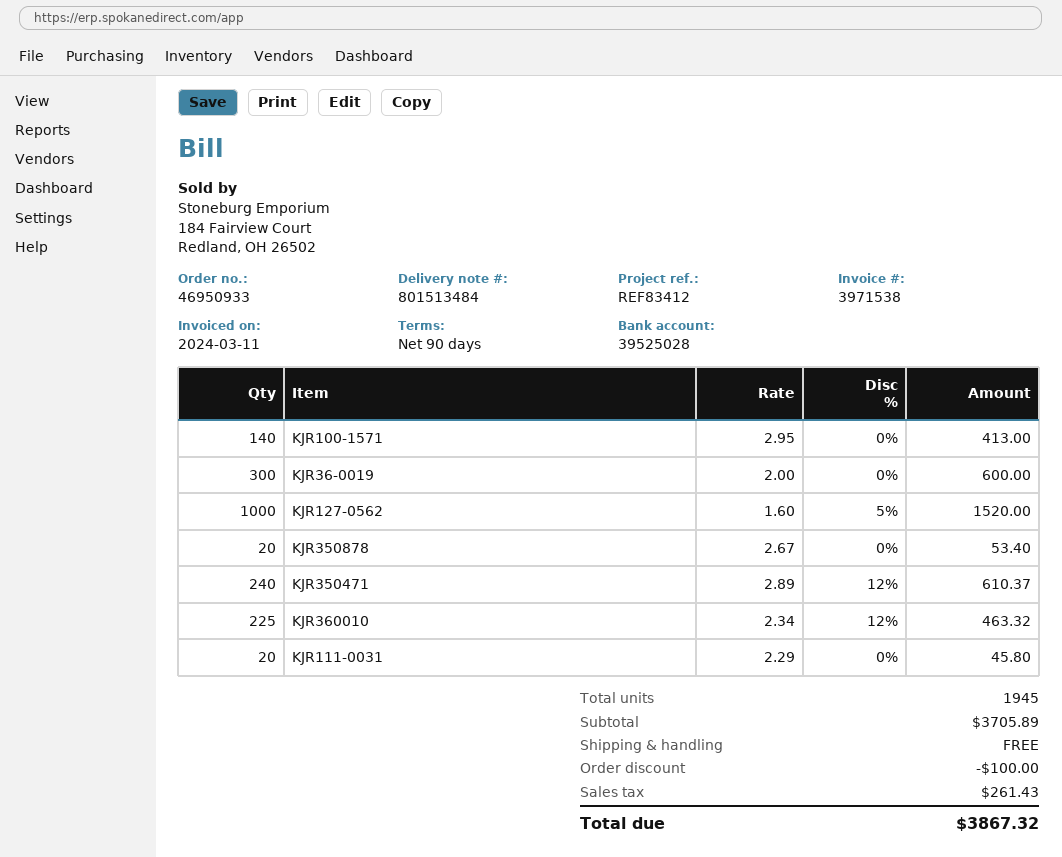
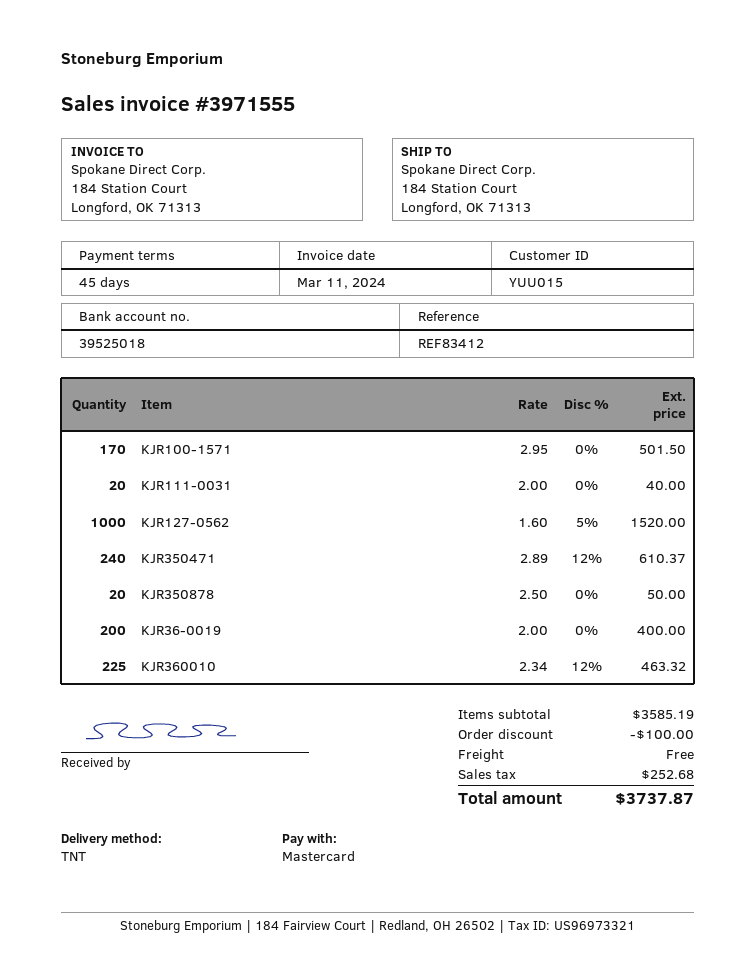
invoice number: 3971538 -> 3971555
payment terms: 90 days -> 45 days
bank account: 39525028 -> 39525018
KJR100-1571: 140 x 2.95 = 413.00 -> 170 x 2.95 = 501.50
KJR36-0019: 300 x 2.00 = 600.00 -> 200 x 2.00 = 400.00
KJR350878: 20 x 2.67 = 53.40 -> 20 x 2.50 = 50.00
KJR111-0031: 20 x 2.29 = 45.80 -> 20 x 2.00 = 40.00
subtotal: 3705.89 -> 3585.19
tax: 261.43 -> 252.68
total: 3867.32 -> 3737.87

